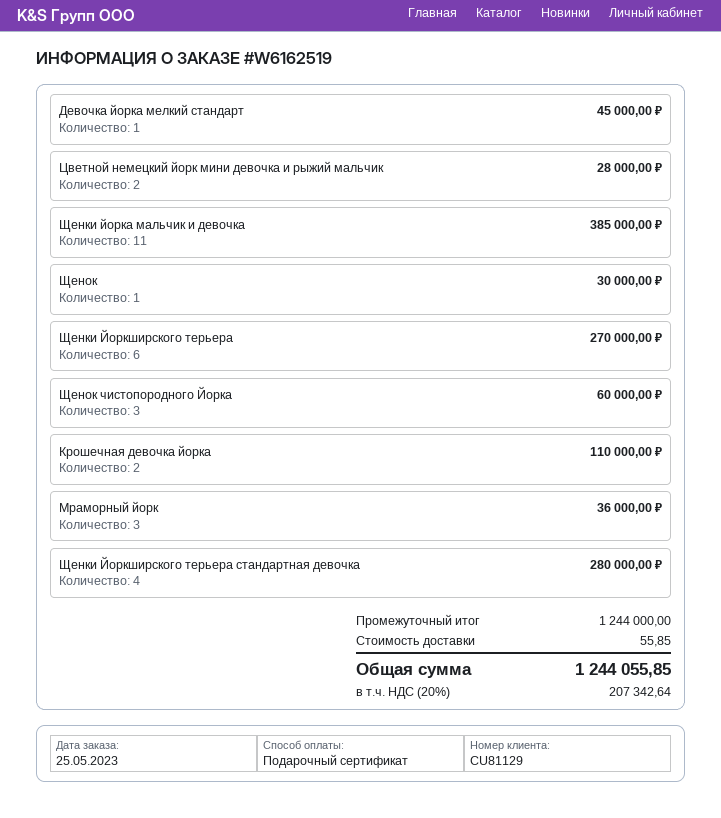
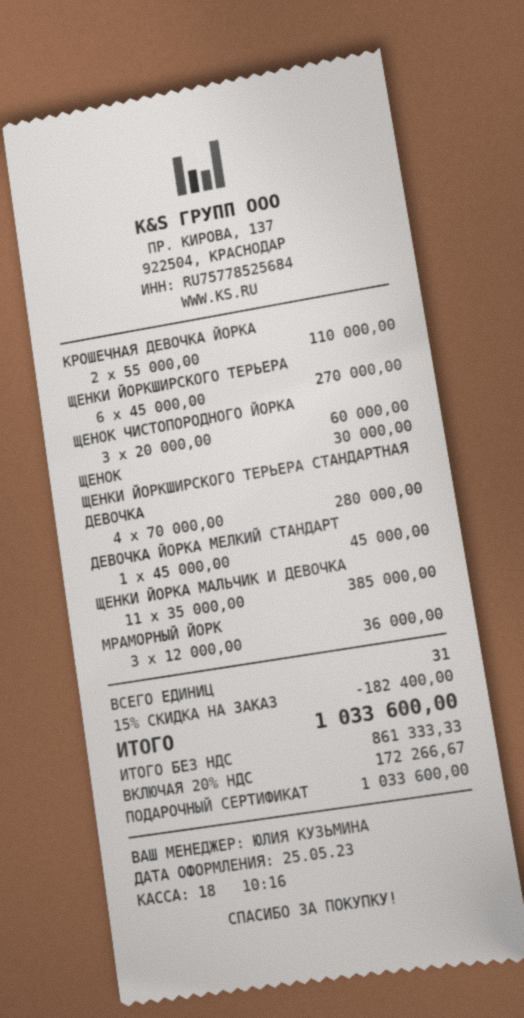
Цветной немецкий йорк мини девочка и рыжий мальчик: 2 for 28000.00 -> none
discount: none -> 15% = 182400.00
shipping: 55.85 -> none
tax: 20% = 207342.64 -> 20% = 172266.67
total: 1244055.85 -> 1033600.00

